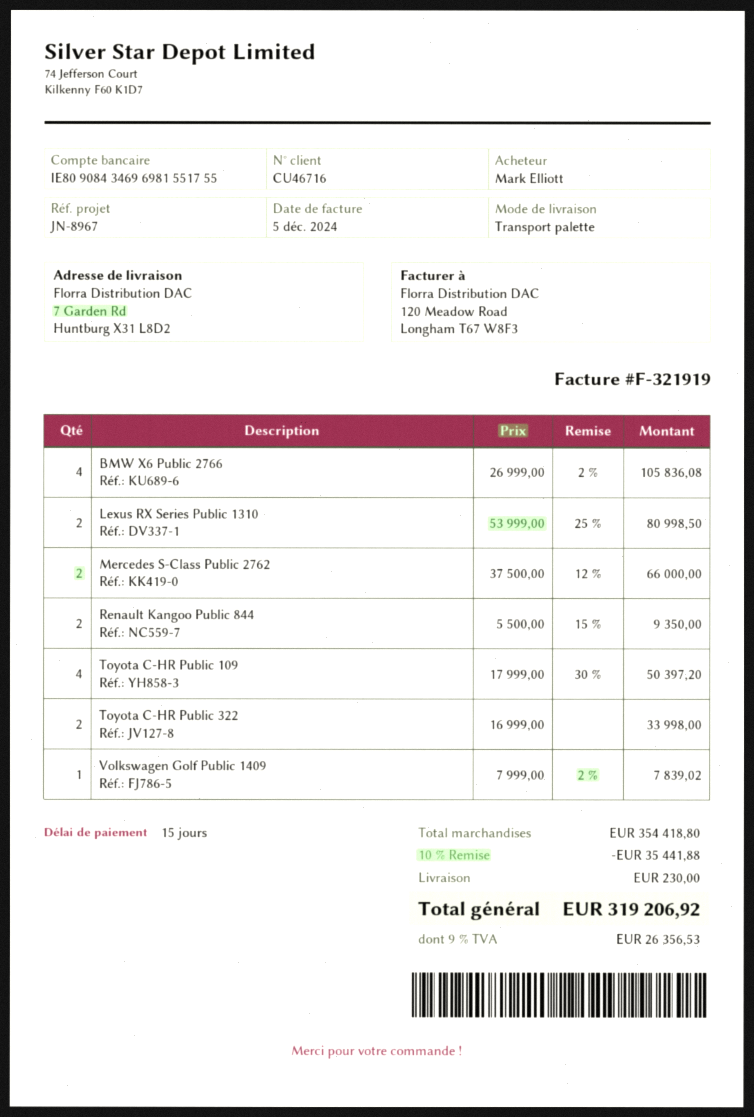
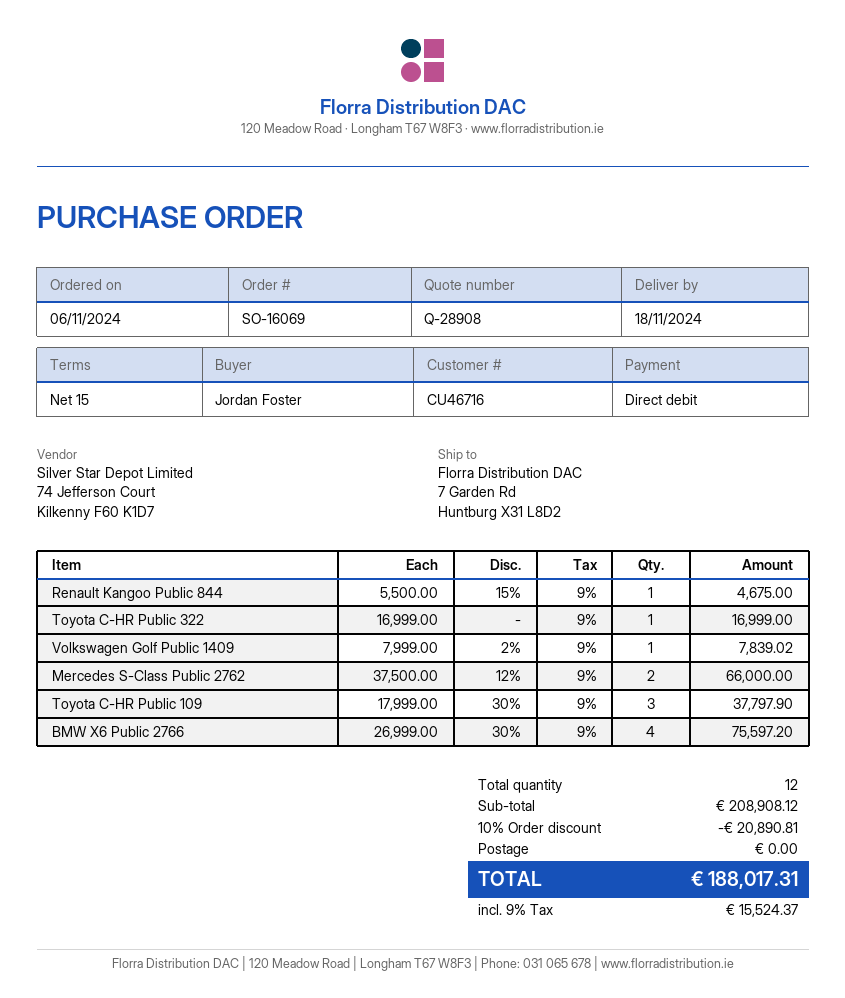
ordered by: Mark Elliott -> Jordan Foster
BMW X6 Public 2766: 4 x 26999.00 - 2% = 105836.08 -> 4 x 26999.00 - 30% = 75597.20
Lexus RX Series Public 1310: 2 x 53999.00 - 25% = 80998.50 -> none
Renault Kangoo Public 844: 2 x 5500.00 - 15% = 9350.00 -> 1 x 5500.00 - 15% = 4675.00
Toyota C-HR Public 109: 4 x 17999.00 - 30% = 50397.20 -> 3 x 17999.00 - 30% = 37797.90
Toyota C-HR Public 322: 2 x 16999.00 = 33998.00 -> 1 x 16999.00 = 16999.00
subtotal: 354418.80 -> 208908.12
discount: 10% = 35441.88 -> 10% = 20890.81
shipping: 230.00 -> 0.00
tax: 9% = 26356.53 -> 9% = 15524.37
total: 319206.92 -> 188017.31

